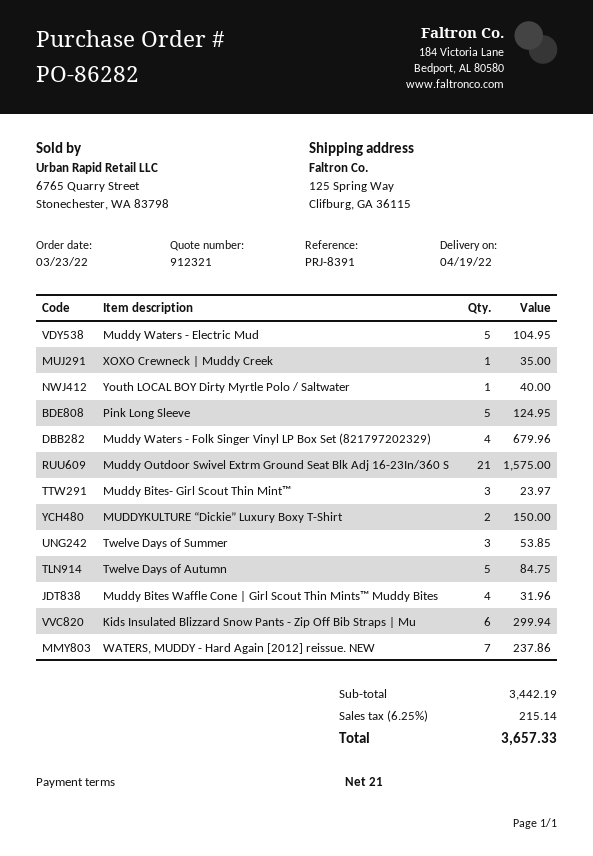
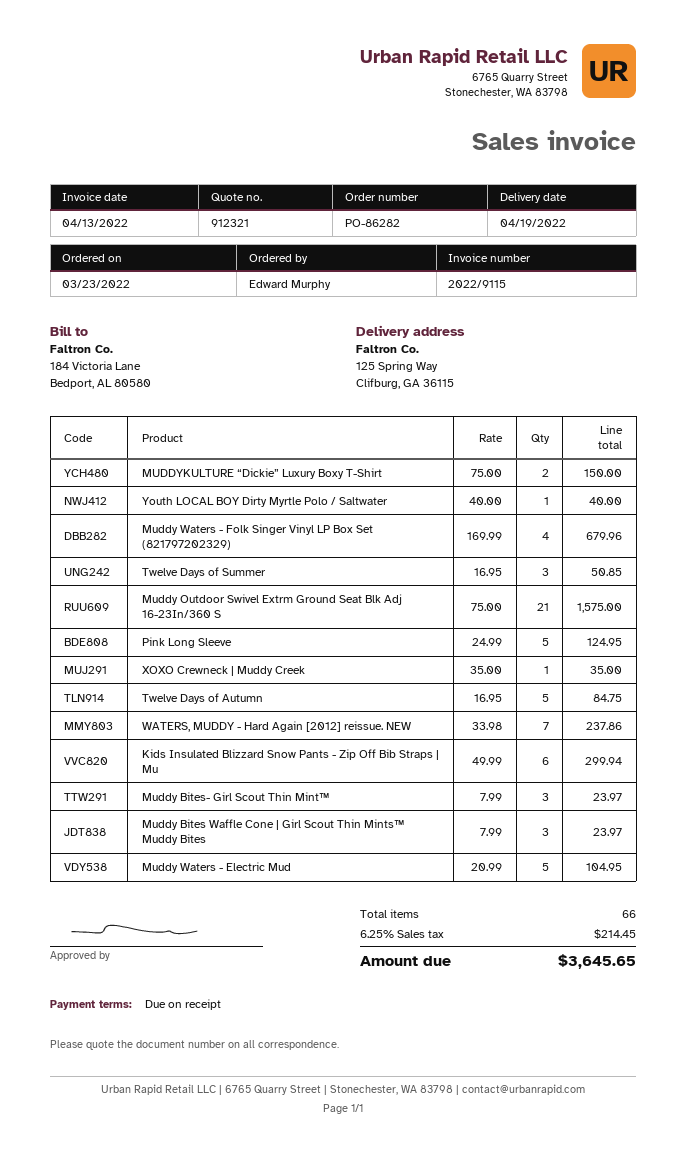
payment terms: 21 days -> on receipt
Twelve Days of Summer: 3 for 53.85 -> 3 for 50.85
Muddy Bites Waffle Cone | Girl Scout Thin Mints™ Muddy Bites: 4 for 31.96 -> 3 for 23.97
tax: 6.25% = 215.14 -> 6.25% = 214.45
total: 3657.33 -> 3645.65

